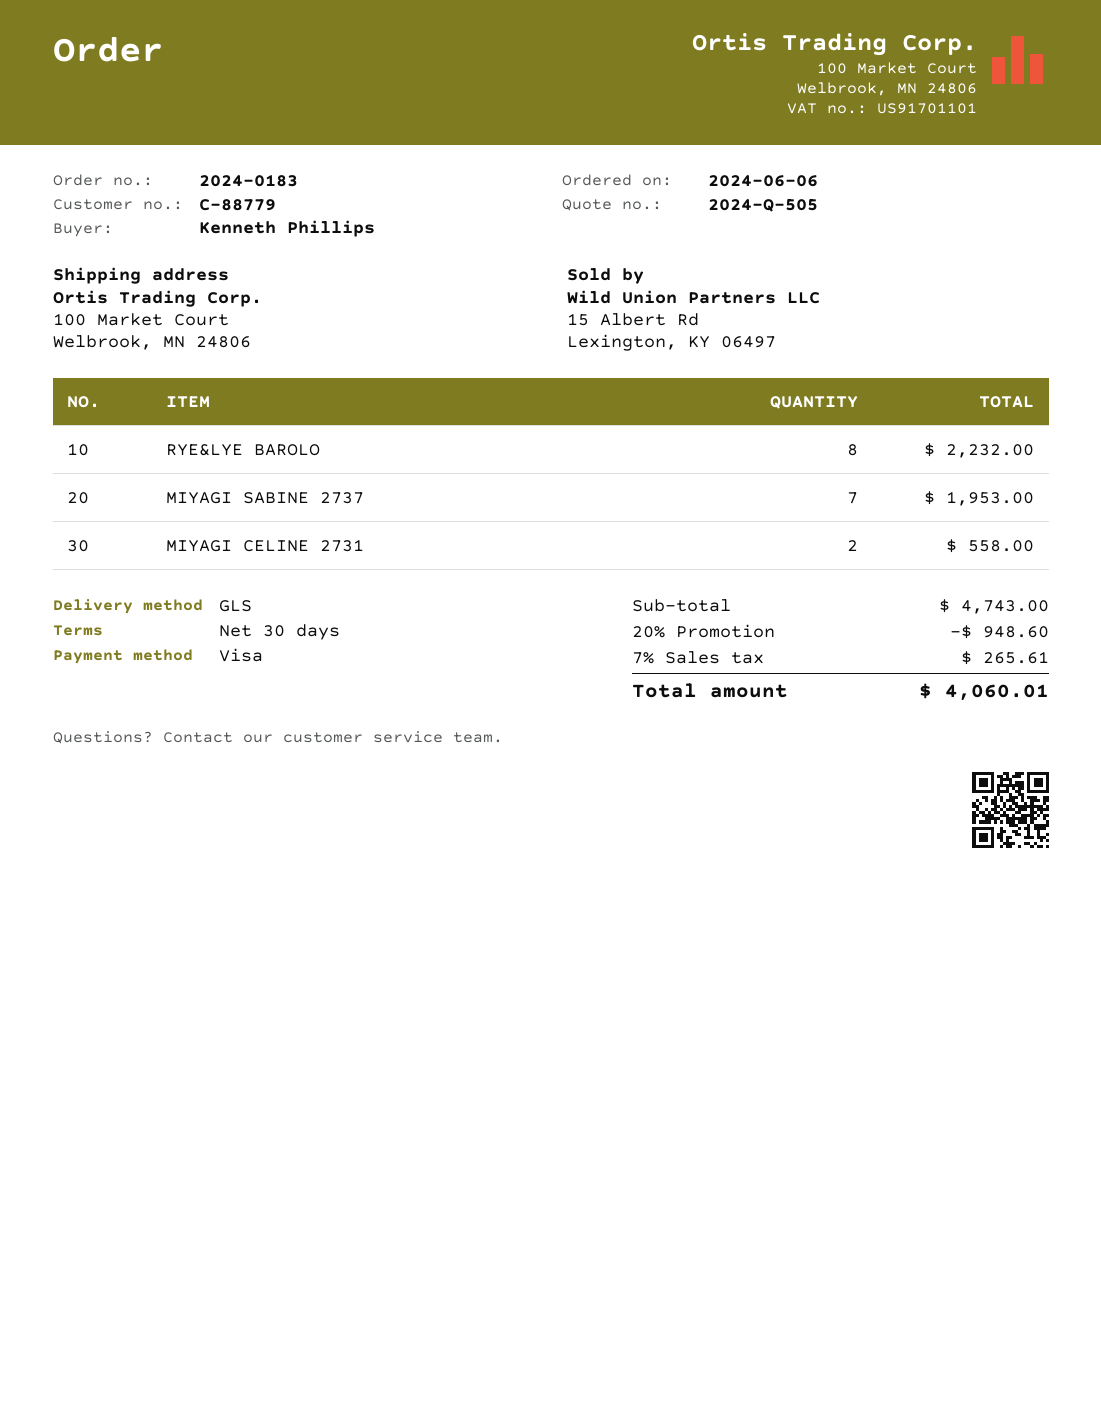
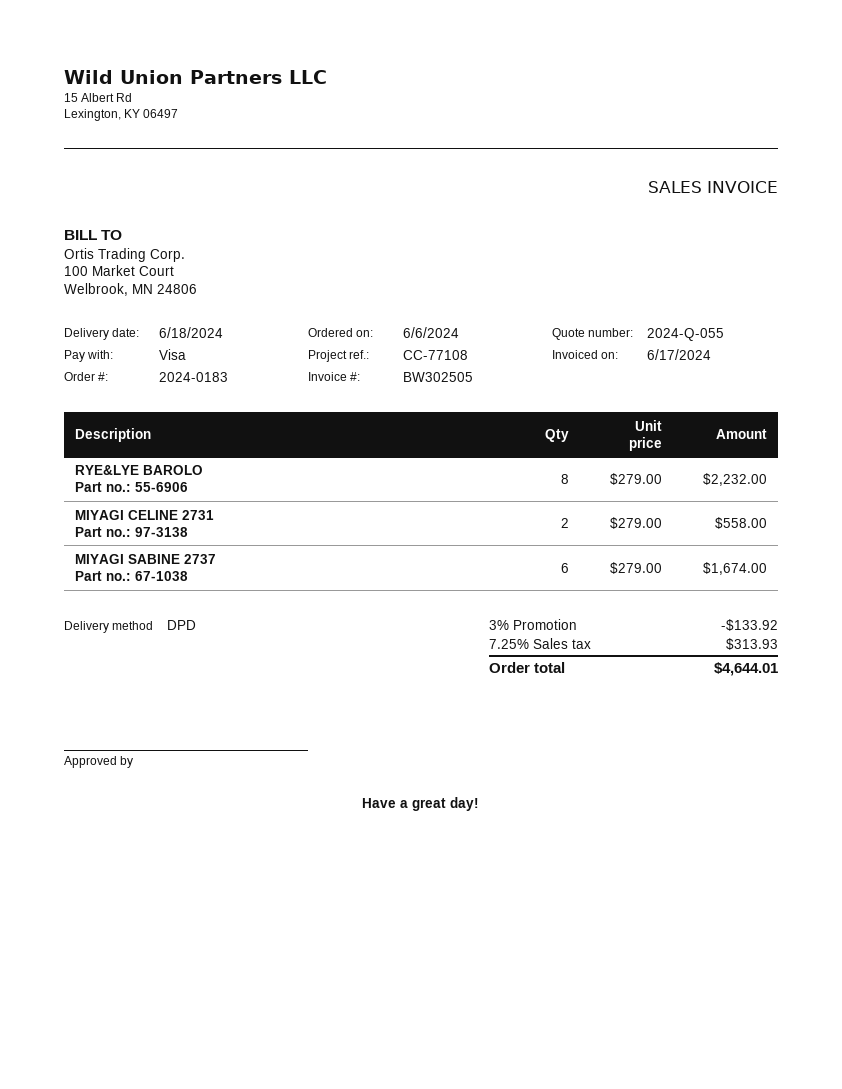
quote number: 2024-Q-505 -> 2024-Q-055
shipping method: GLS -> DPD
MIYAGI SABINE 2737: 7 for 1953.00 -> 6 for 1674.00
discount: 20% = 948.60 -> 3% = 133.92
tax: 7% = 265.61 -> 7.25% = 313.93
total: 4060.01 -> 4644.01

